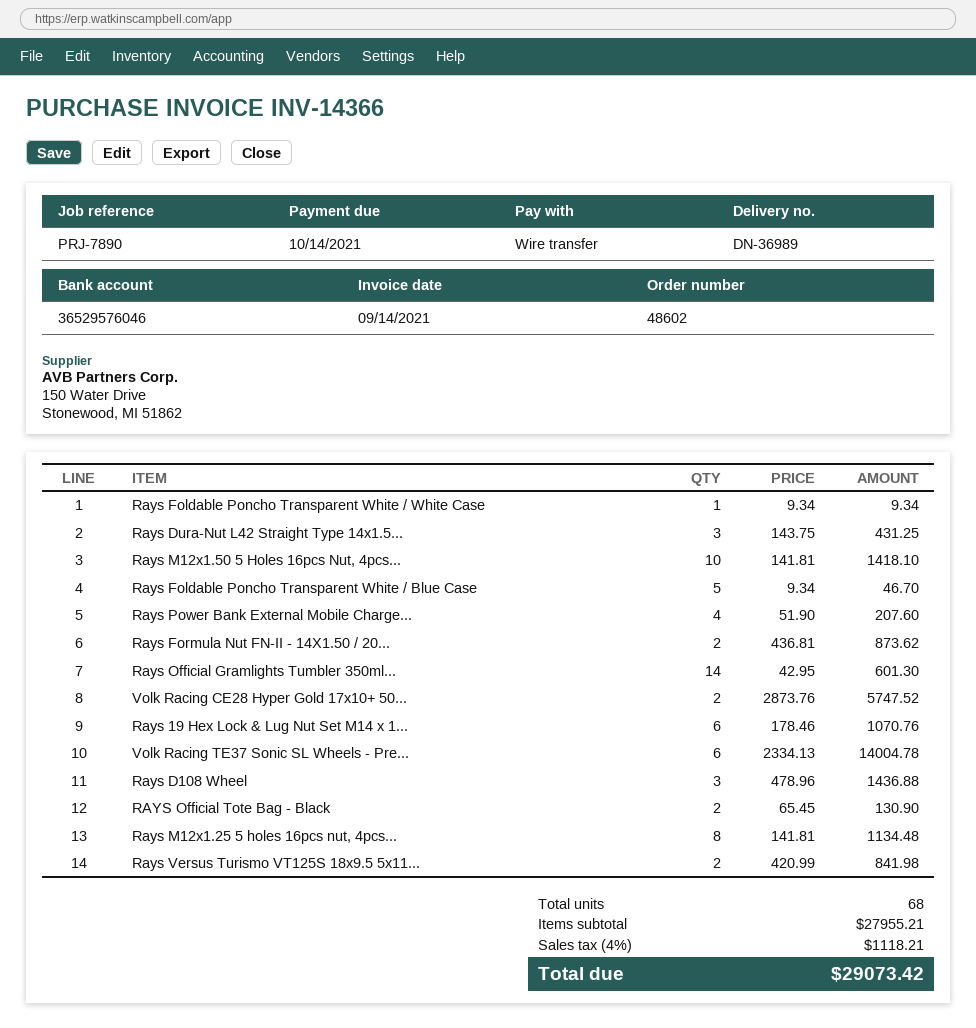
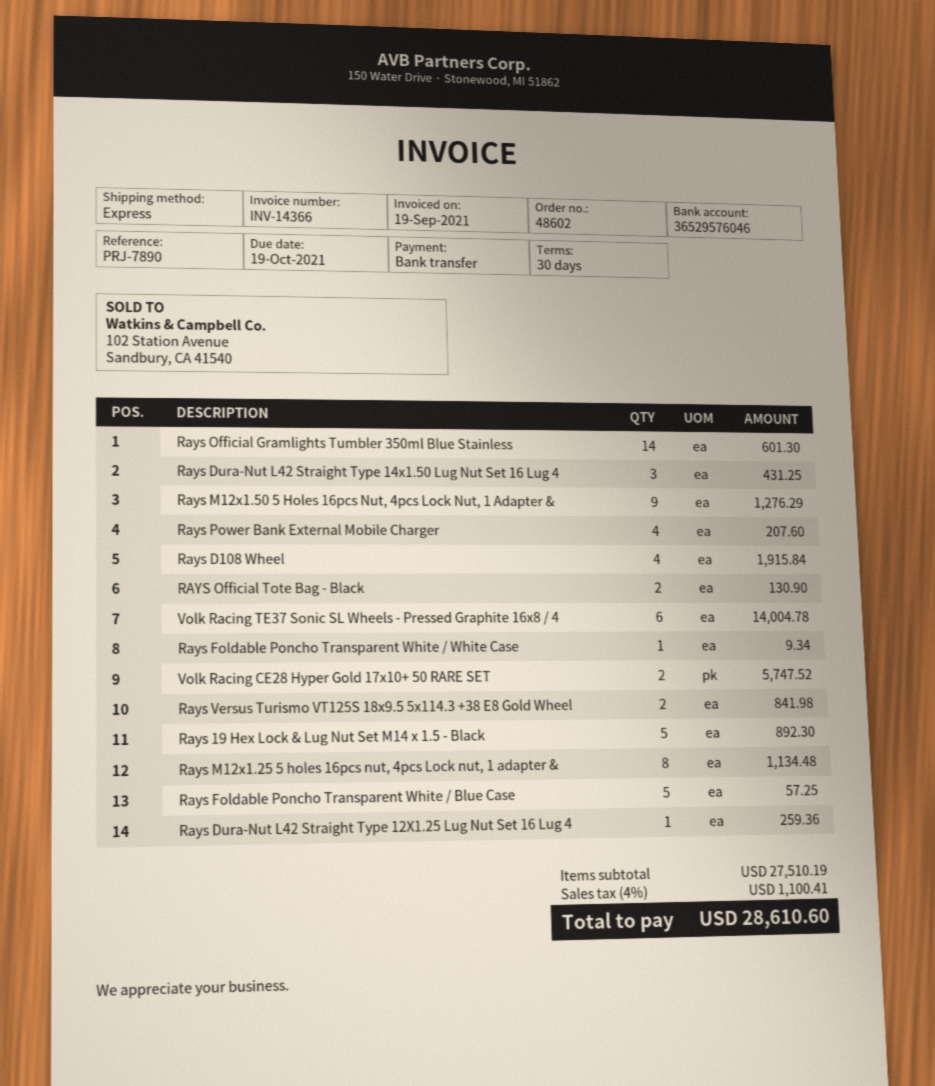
invoice date: 2021-09-14 -> 2021-09-19
due date: 2021-10-14 -> 2021-10-19
Rays M12x1.50 5 Holes 16pcs Nut, 4pcs...: 10 for 1418.10 -> 9 for 1276.29
Rays Foldable Poncho Transparent White / Blue Case: 5 for 46.70 -> 5 for 57.25
Rays Formula Nut FN-II - 14X1.50 / 20...: 2 for 873.62 -> none
Rays 19 Hex Lock & Lug Nut Set M14 x 1...: 6 for 1070.76 -> 5 for 892.30
Rays D108 Wheel: 3 for 1436.88 -> 4 for 1915.84
Rays Dura-Nut L42 Straight Type 12X1.25 Lug Nut Set 16 Lug 4: none -> 1 for 259.36
subtotal: 27955.21 -> 27510.19
tax: 4% = 1118.21 -> 4% = 1100.41
total: 29073.42 -> 28610.60

